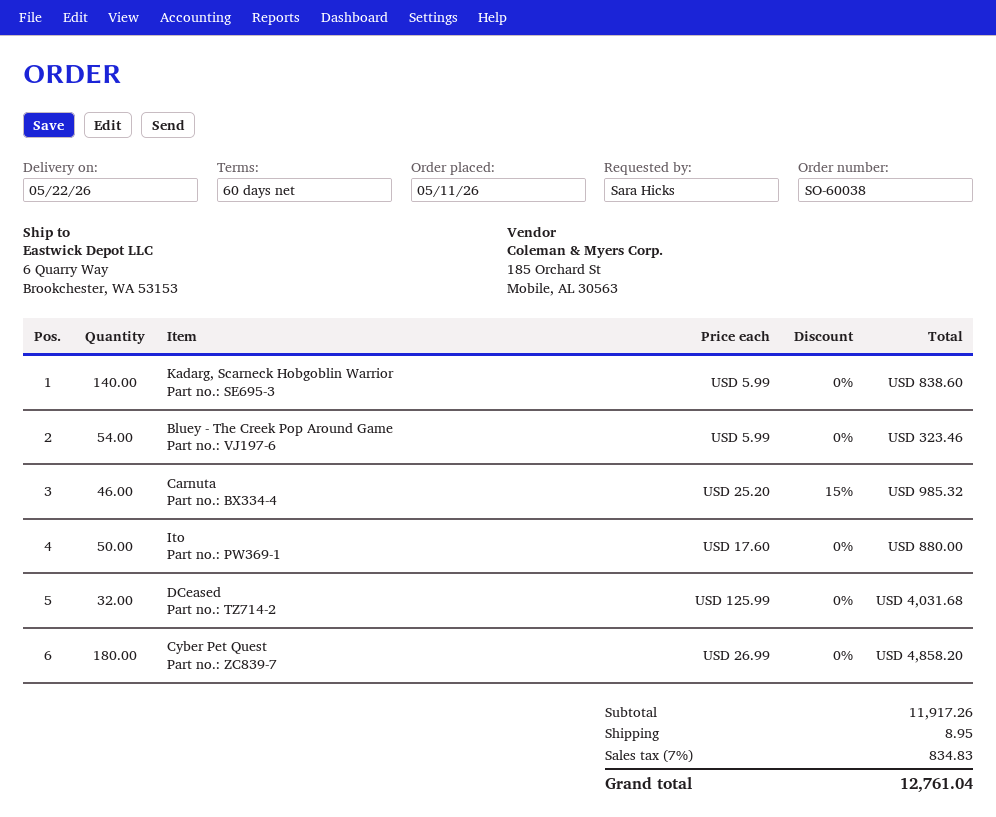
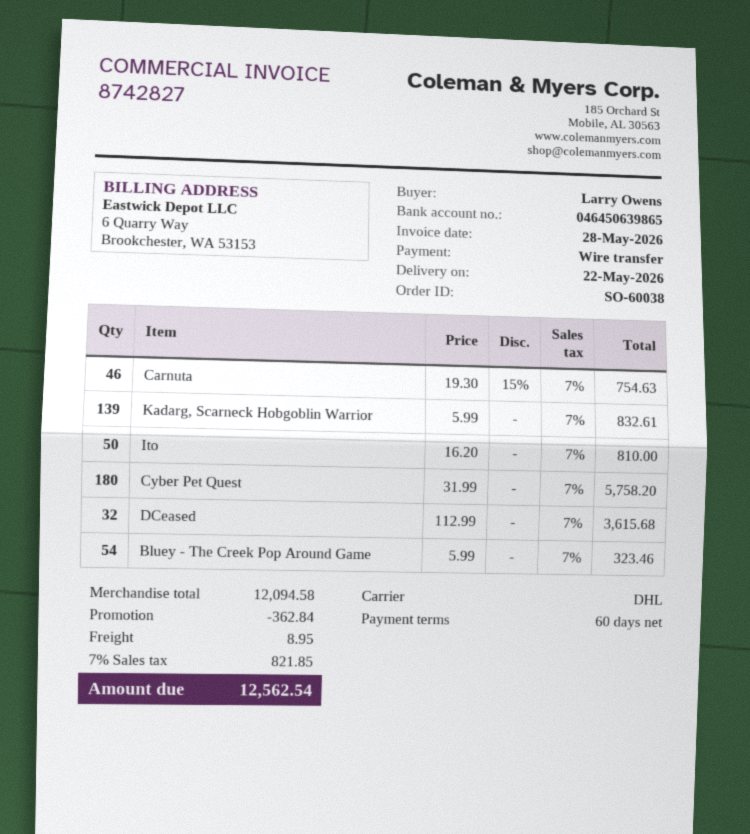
ordered by: Sara Hicks -> Larry Owens
Kadarg, Scarneck Hobgoblin Warrior: 140 x 5.99 = 838.60 -> 139 x 5.99 = 832.61
Carnuta: 46 x 25.20 - 15% = 985.32 -> 46 x 19.30 - 15% = 754.63
Ito: 50 x 17.60 = 880.00 -> 50 x 16.20 = 810.00
DCeased: 32 x 125.99 = 4031.68 -> 32 x 112.99 = 3615.68
Cyber Pet Quest: 180 x 26.99 = 4858.20 -> 180 x 31.99 = 5758.20
subtotal: 11917.26 -> 12094.58
discount: none -> 362.84
tax: 7% = 834.83 -> 7% = 821.85
total: 12761.04 -> 12562.54

